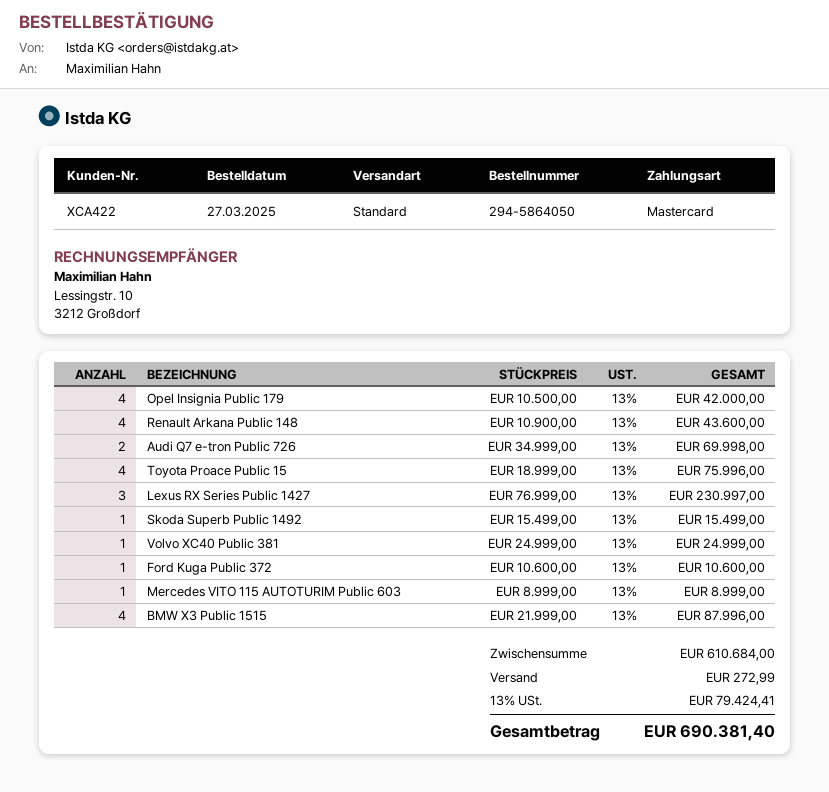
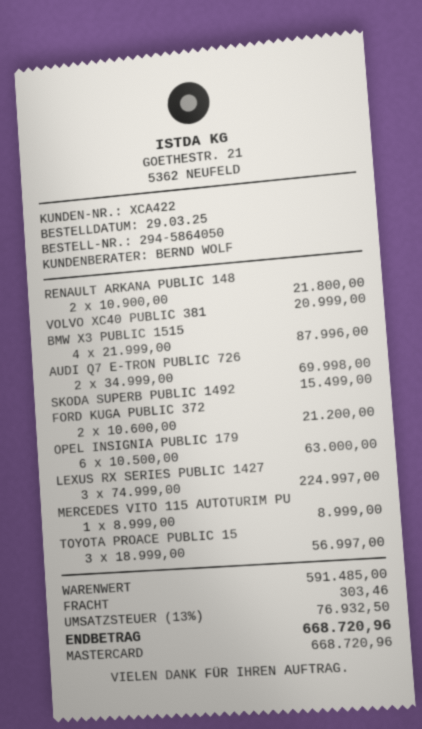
order date: 2025-03-27 -> 2025-03-29
Opel Insignia Public 179: 4 x 10500.00 = 42000.00 -> 6 x 10500.00 = 63000.00
Renault Arkana Public 148: 4 x 10900.00 = 43600.00 -> 2 x 10900.00 = 21800.00
Toyota Proace Public 15: 4 x 18999.00 = 75996.00 -> 3 x 18999.00 = 56997.00
Lexus RX Series Public 1427: 3 x 76999.00 = 230997.00 -> 3 x 74999.00 = 224997.00
Volvo XC40 Public 381: 1 x 24999.00 = 24999.00 -> 1 x 20999.00 = 20999.00
Ford Kuga Public 372: 1 x 10600.00 = 10600.00 -> 2 x 10600.00 = 21200.00
subtotal: 610684.00 -> 591485.00
shipping: 272.99 -> 303.46
tax: 13% = 79424.41 -> 13% = 76932.50
total: 690381.40 -> 668720.96

